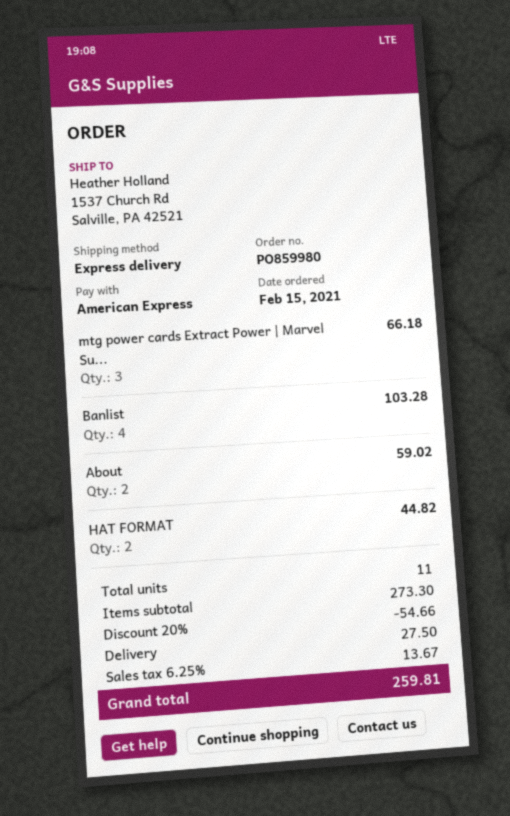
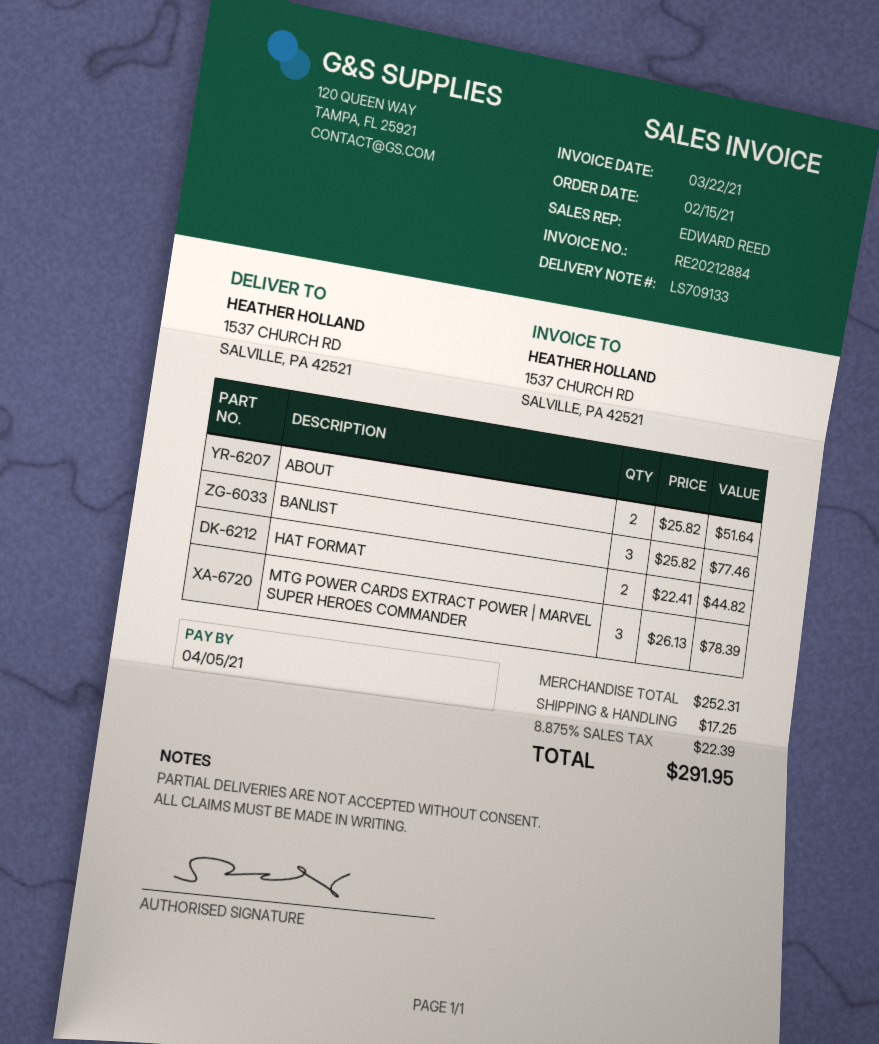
mtg power cards Extract Power | Marvel Su...: 3 for 66.18 -> 3 for 78.39
Banlist: 4 for 103.28 -> 3 for 77.46
About: 2 for 59.02 -> 2 for 51.64
subtotal: 273.30 -> 252.31
discount: 20% = 54.66 -> none
shipping: 27.50 -> 17.25
tax: 6.25% = 13.67 -> 8.875% = 22.39
total: 259.81 -> 291.95

